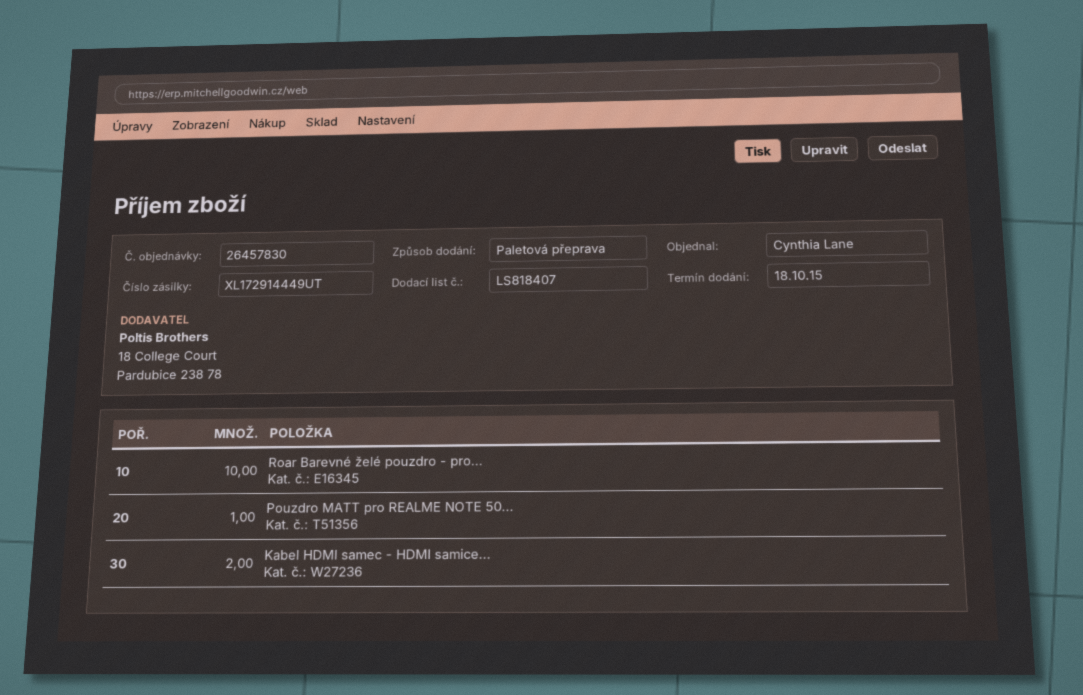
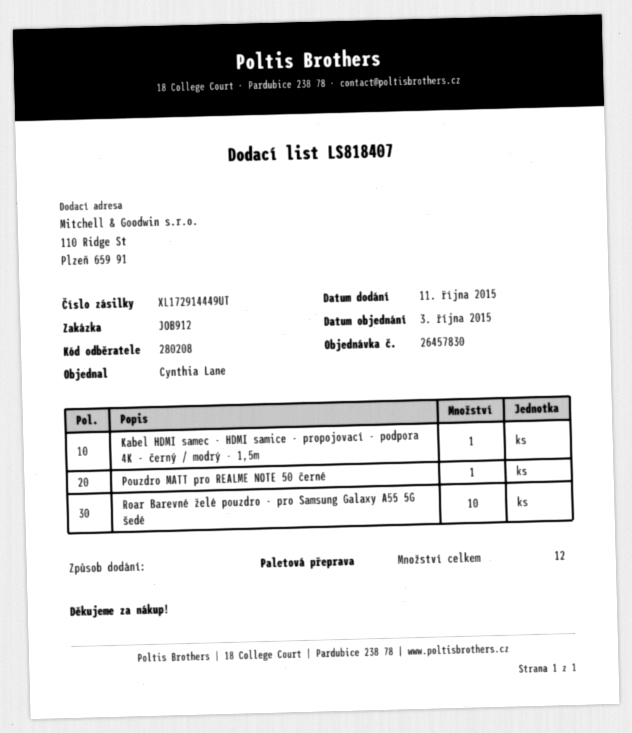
delivery date: 2015-10-18 -> 2015-10-11
Kabel HDMI samec - HDMI samice...: 2 -> 1

